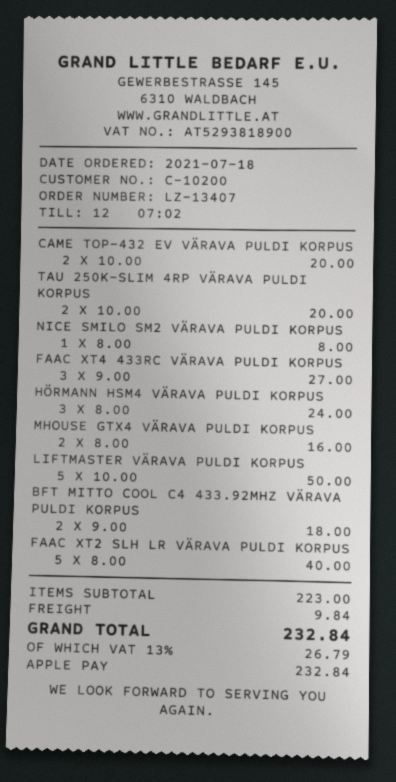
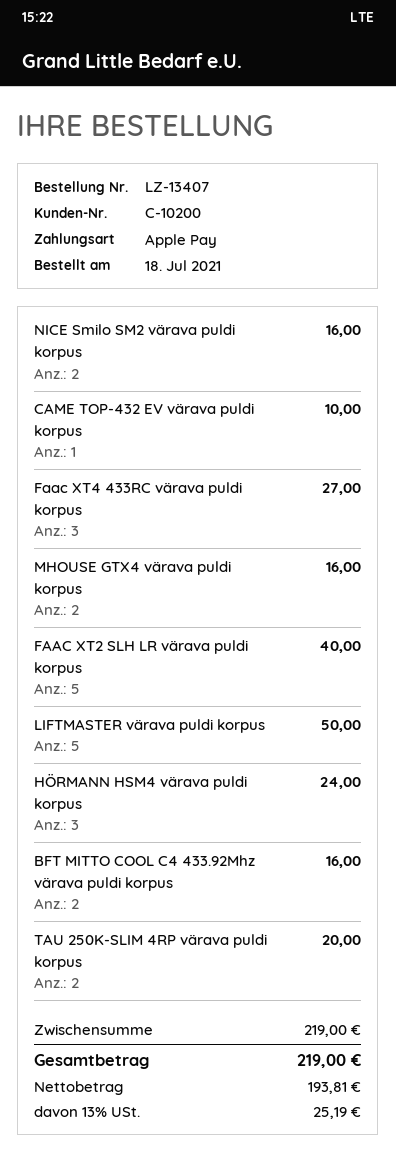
CAME TOP-432 EV VÄRAVA PULDI KORPUS: 2 for 20.00 -> 1 for 10.00
NICE SMILO SM2 VÄRAVA PULDI KORPUS: 1 for 8.00 -> 2 for 16.00
BFT MITTO COOL C4 433.92MHZ VÄRAVA PULDI KORPUS: 2 for 18.00 -> 2 for 16.00
subtotal: 223.00 -> 219.00
shipping: 9.84 -> none
tax: 13% = 26.79 -> 13% = 25.19
total: 232.84 -> 219.00

